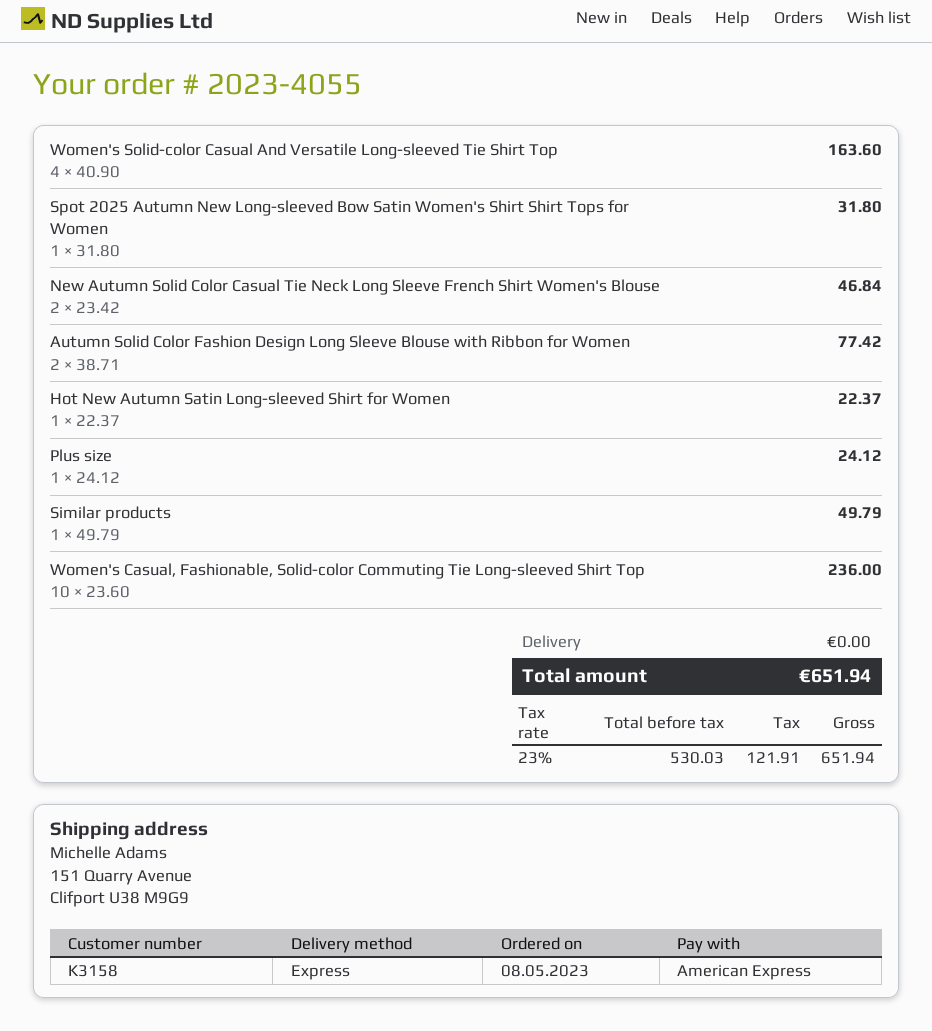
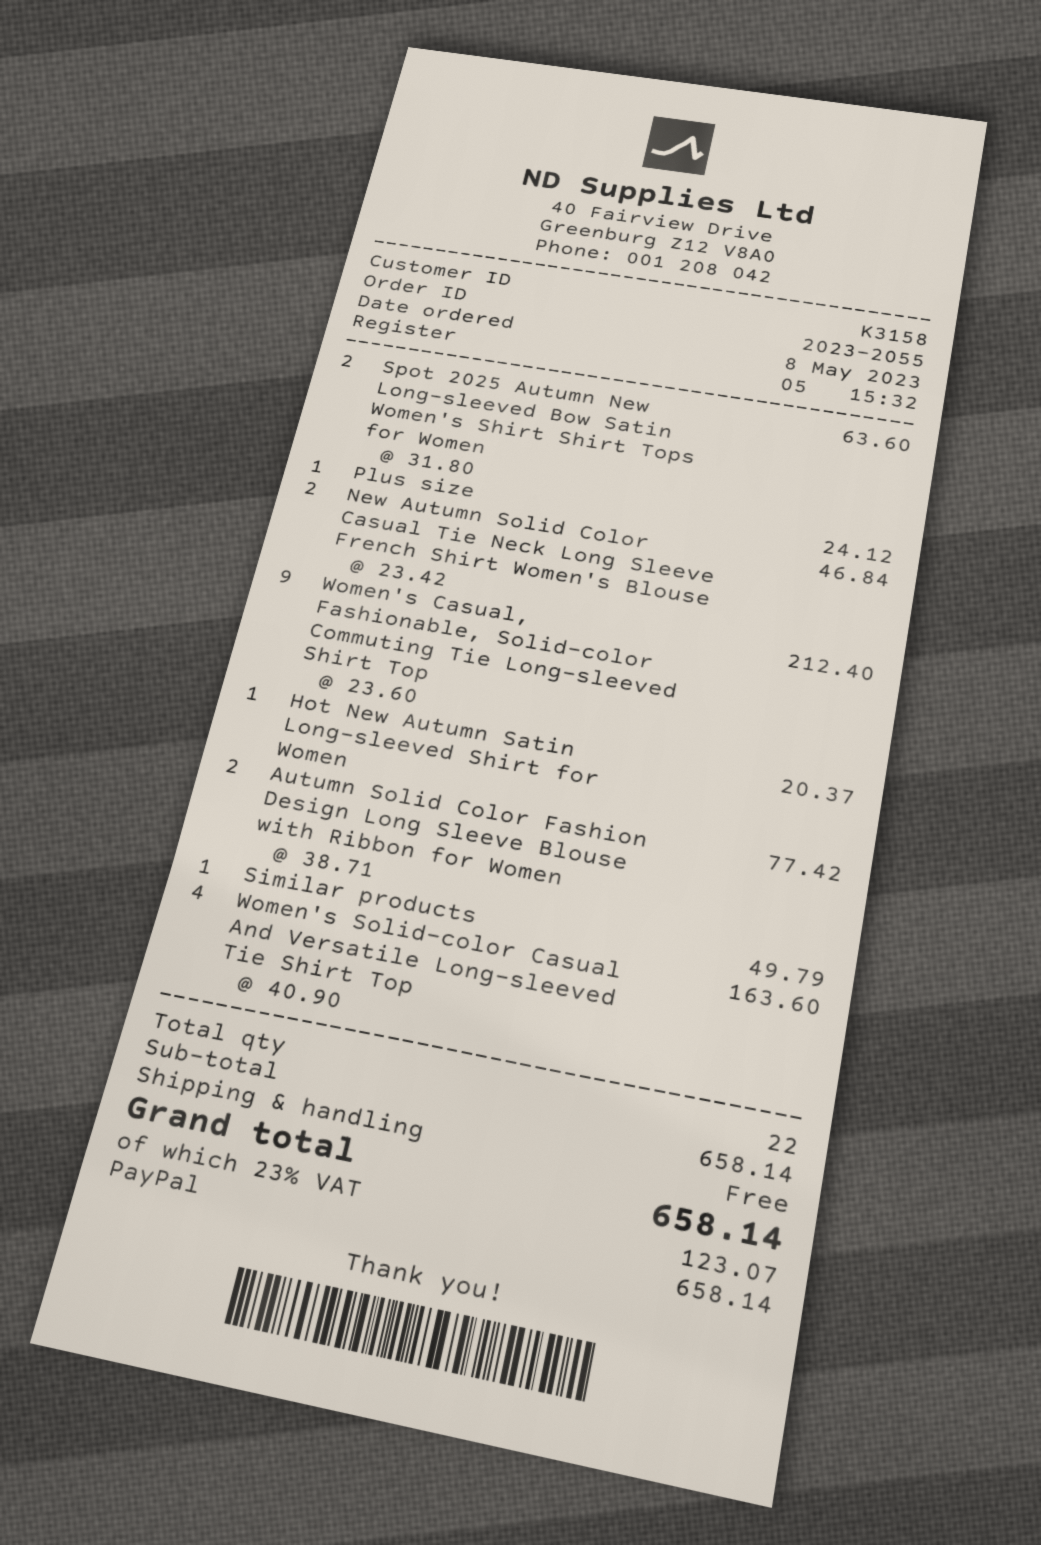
order number: 2023-4055 -> 2023-2055
payment method: American Express -> PayPal
Spot 2025 Autumn New Long-sleeved Bow Satin Women's Shirt Shirt Tops for Women: 1 x 31.80 = 31.80 -> 2 x 31.80 = 63.60
Hot New Autumn Satin Long-sleeved Shirt for Women: 1 x 22.37 = 22.37 -> 1 x 20.37 = 20.37
Women's Casual, Fashionable, Solid-color Commuting Tie Long-sleeved Shirt Top: 10 x 23.60 = 236.00 -> 9 x 23.60 = 212.40
tax: 23% = 121.91 -> 23% = 123.07
total: 651.94 -> 658.14

